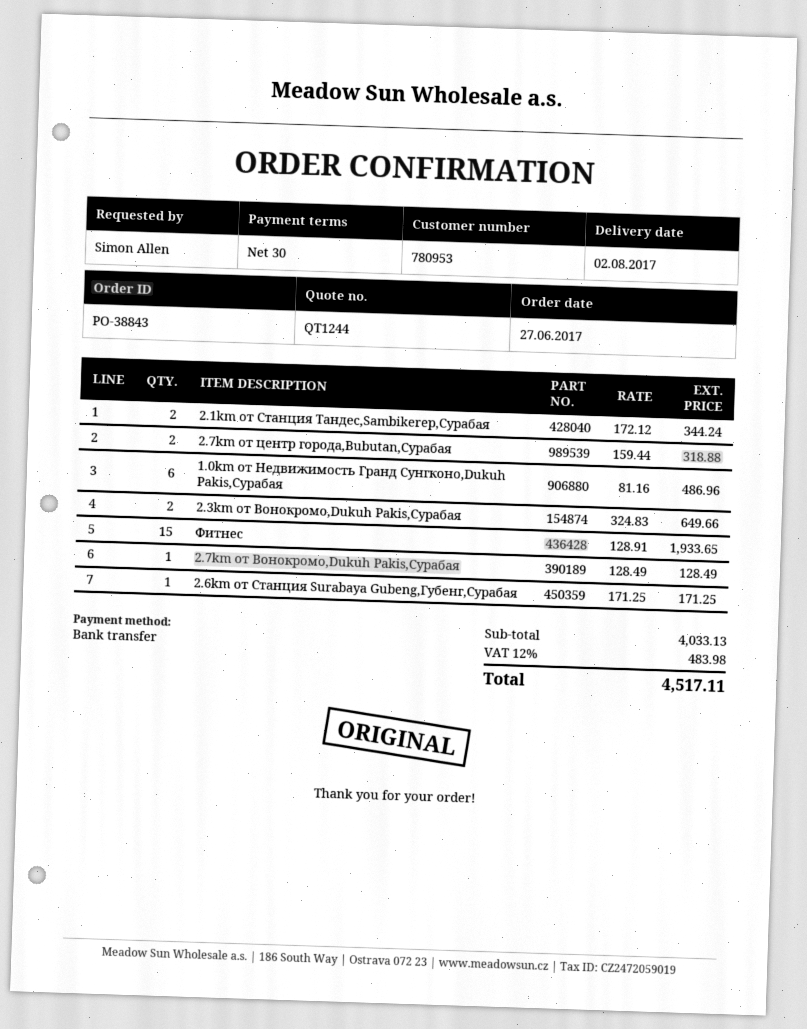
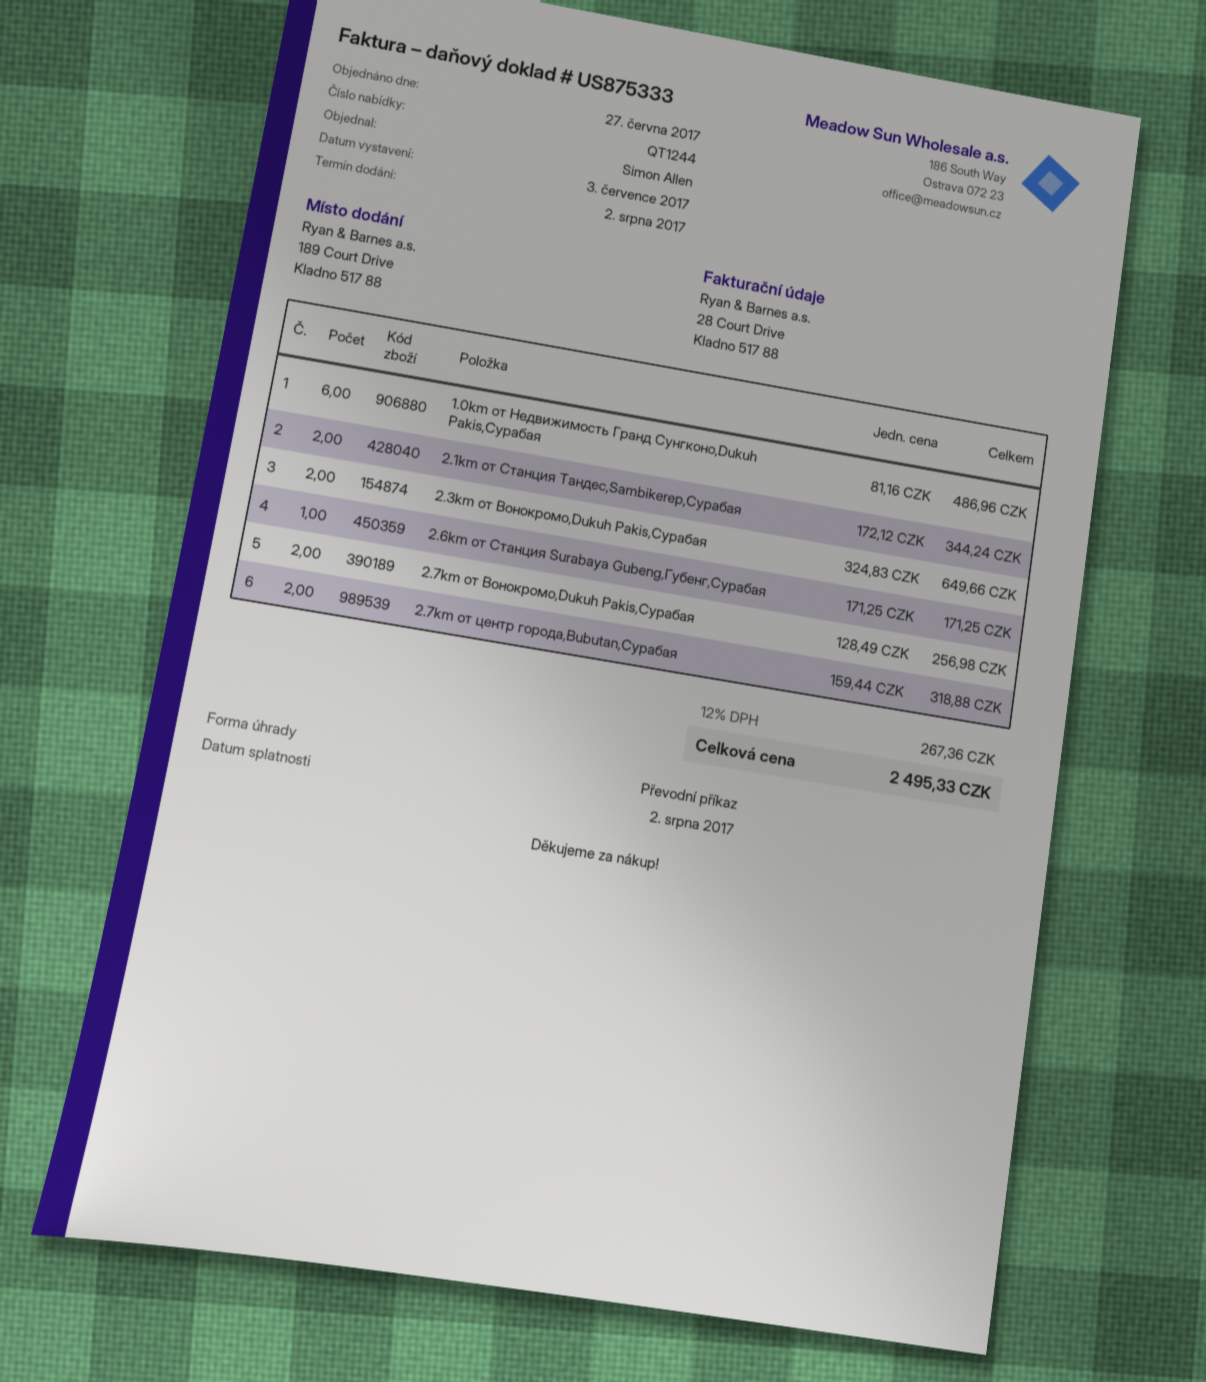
Фитнес: 15 x 128.91 = 1933.65 -> none
2.7km от Вонокромо,Dukuh Pakis,Сурабая: 1 x 128.49 = 128.49 -> 2 x 128.49 = 256.98
tax: 12% = 483.98 -> 12% = 267.36
total: 4517.11 -> 2495.33

